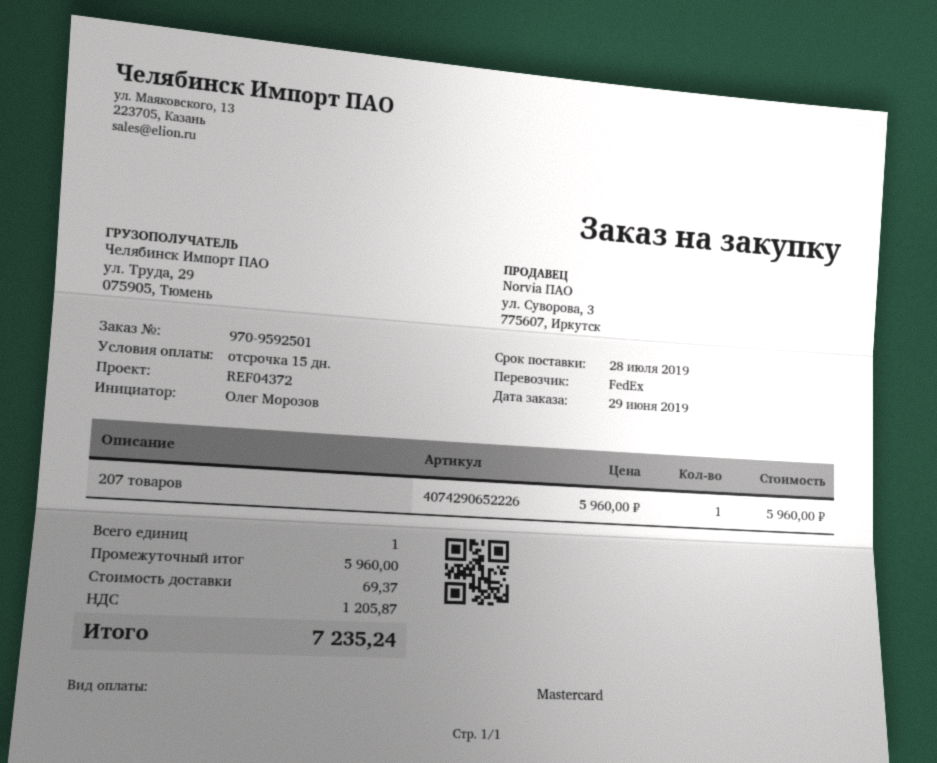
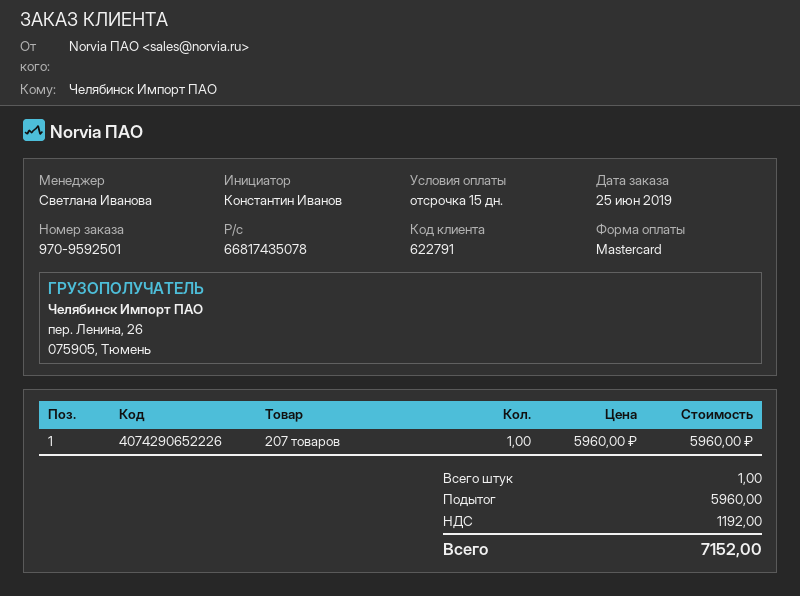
order date: 2019-06-29 -> 2019-06-25
ordered by: Олег Морозов -> Константин Иванов
ship to: ул. Труда, 29, 075905, Тюмень -> пер. Ленина, 26, 075905, Тюмень
shipping: 69.37 -> none
tax: 1205.87 -> 1192.00
total: 7235.24 -> 7152.00

